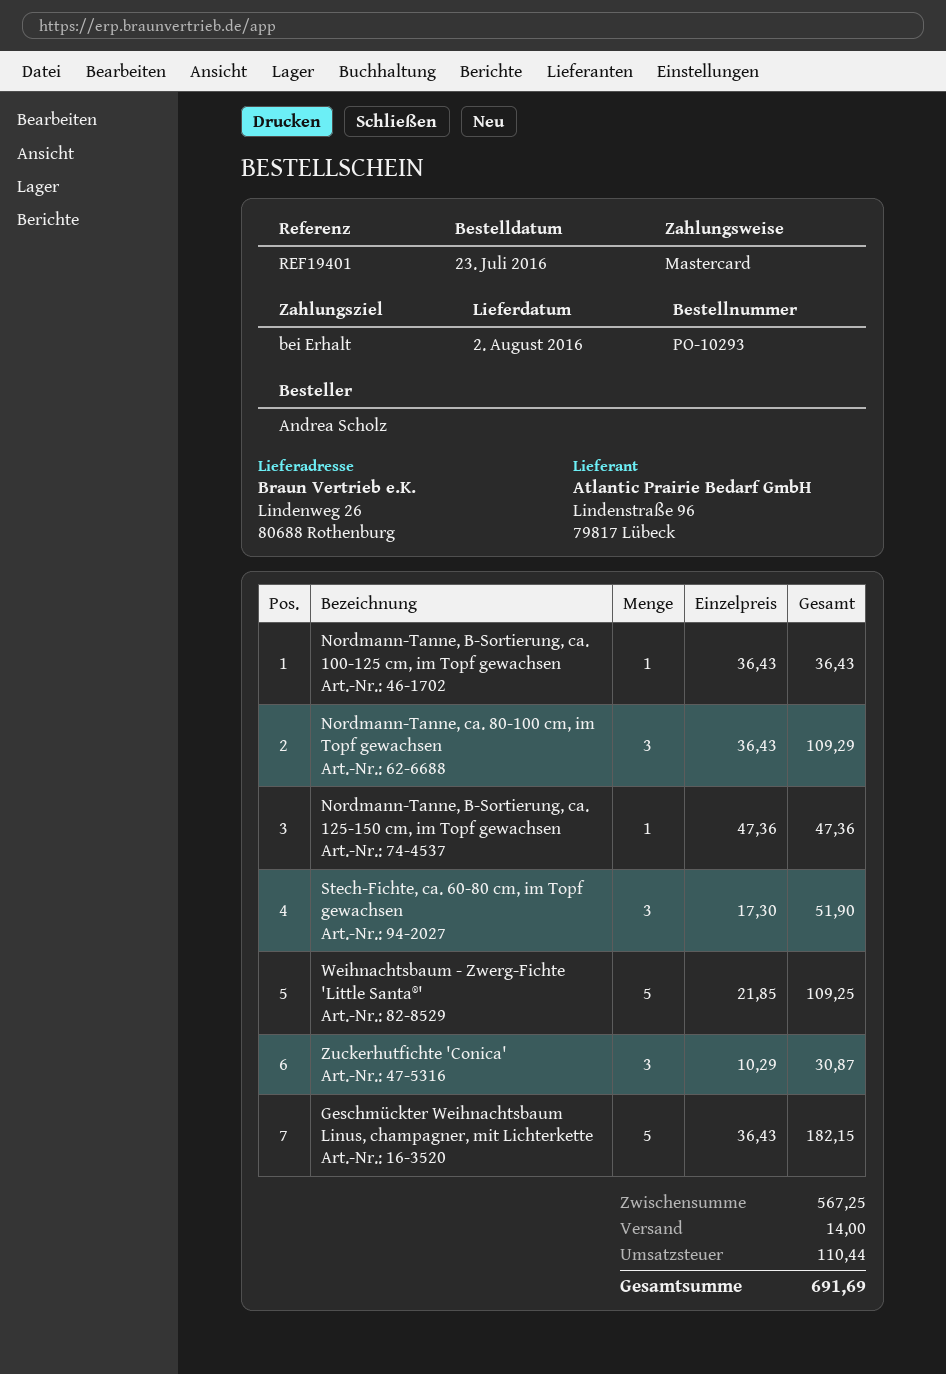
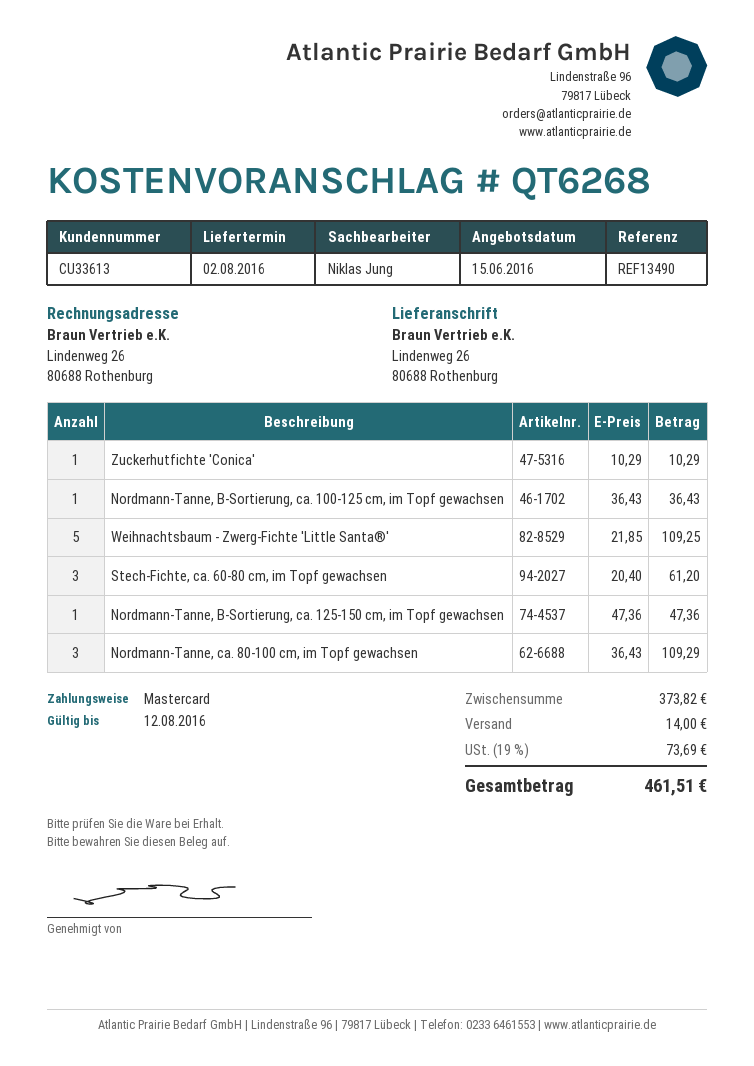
reference: REF19401 -> REF13490
Stech-Fichte, ca. 60-80 cm, im Topf gewachsen: 3 x 17.30 = 51.90 -> 3 x 20.40 = 61.20
Zuckerhutfichte 'Conica': 3 x 10.29 = 30.87 -> 1 x 10.29 = 10.29
Geschmückter Weihnachtsbaum Linus, champagner, mit Lichterkette: 5 x 36.43 = 182.15 -> none
subtotal: 567.25 -> 373.82
tax: 110.44 -> 73.69
total: 691.69 -> 461.51

